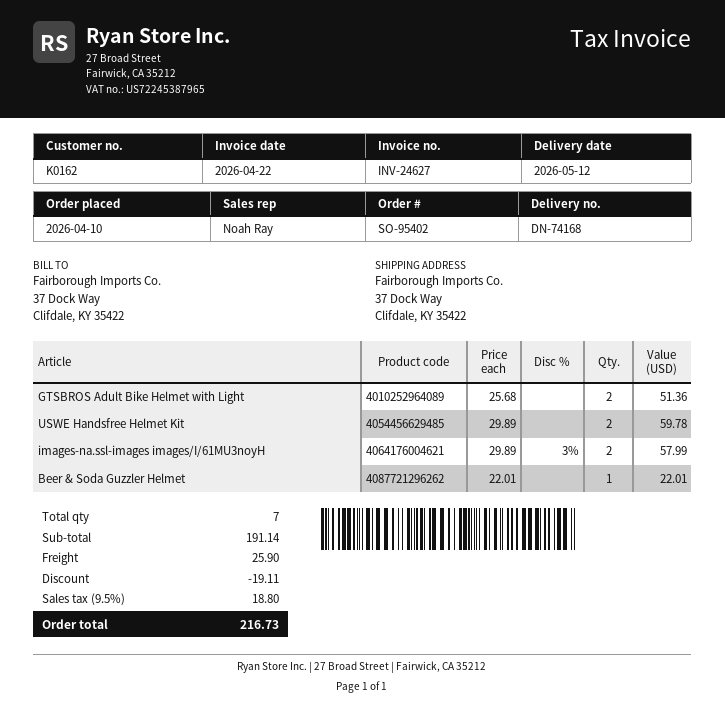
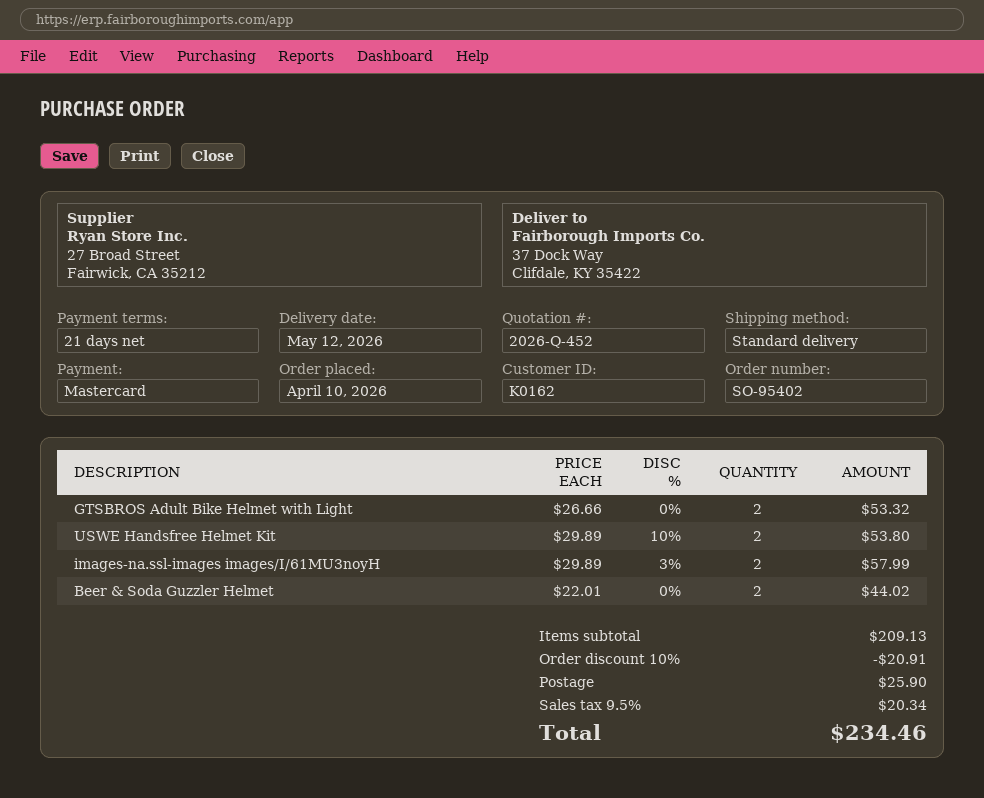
GTSBROS Adult Bike Helmet with Light: 2 x 25.68 = 51.36 -> 2 x 26.66 = 53.32
USWE Handsfree Helmet Kit: 2 x 29.89 = 59.78 -> 2 x 29.89 - 10% = 53.80
Beer & Soda Guzzler Helmet: 1 x 22.01 = 22.01 -> 2 x 22.01 = 44.02
subtotal: 191.14 -> 209.13
discount: 19.11 -> 20.91
tax: 9.5% = 18.80 -> 9.5% = 20.34
total: 216.73 -> 234.46

